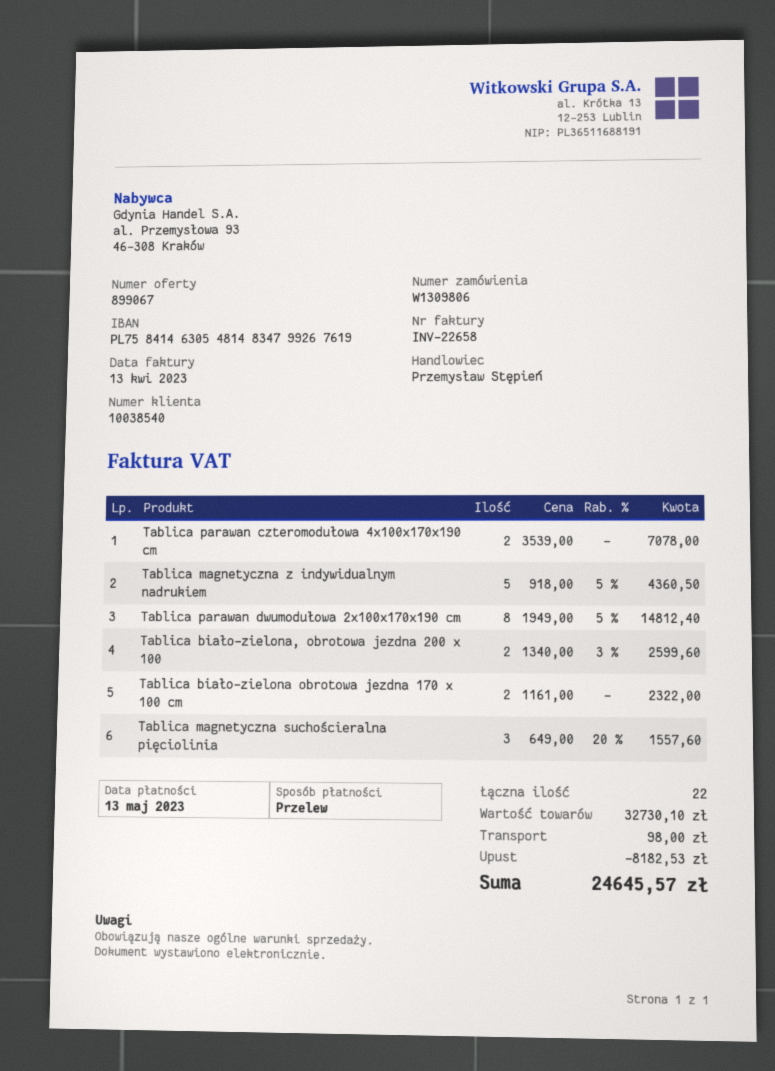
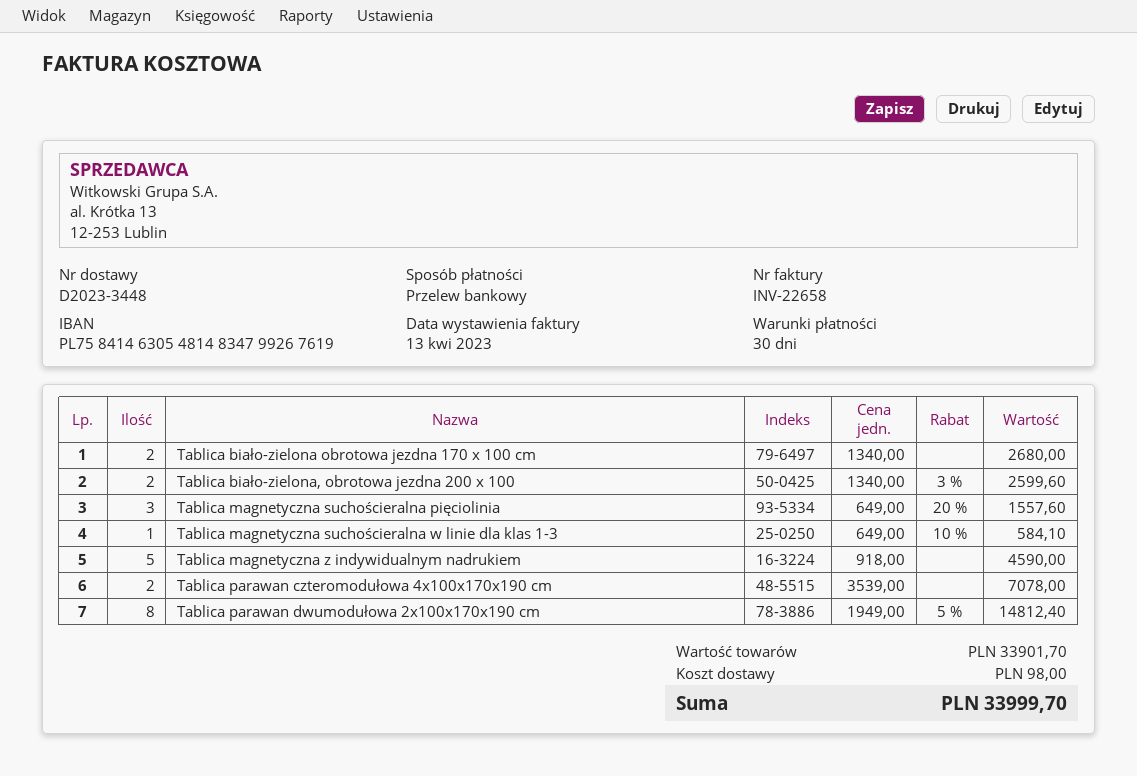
Tablica magnetyczna z indywidualnym nadrukiem: 5 x 918.00 - 5% = 4360.50 -> 5 x 918.00 = 4590.00
Tablica biało-zielona obrotowa jezdna 170 x 100 cm: 2 x 1161.00 = 2322.00 -> 2 x 1340.00 = 2680.00
Tablica magnetyczna suchościeralna w linie dla klas 1-3: none -> 1 x 649.00 - 10% = 584.10
subtotal: 32730.10 -> 33901.70
discount: 8182.53 -> none
total: 24645.57 -> 33999.70

